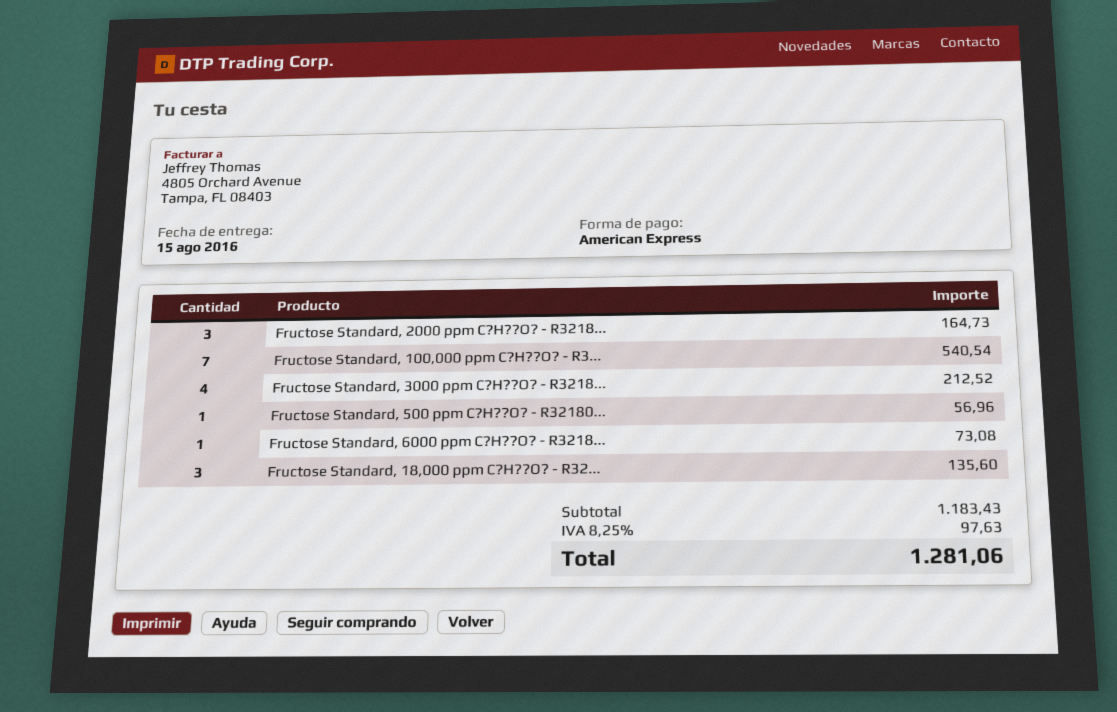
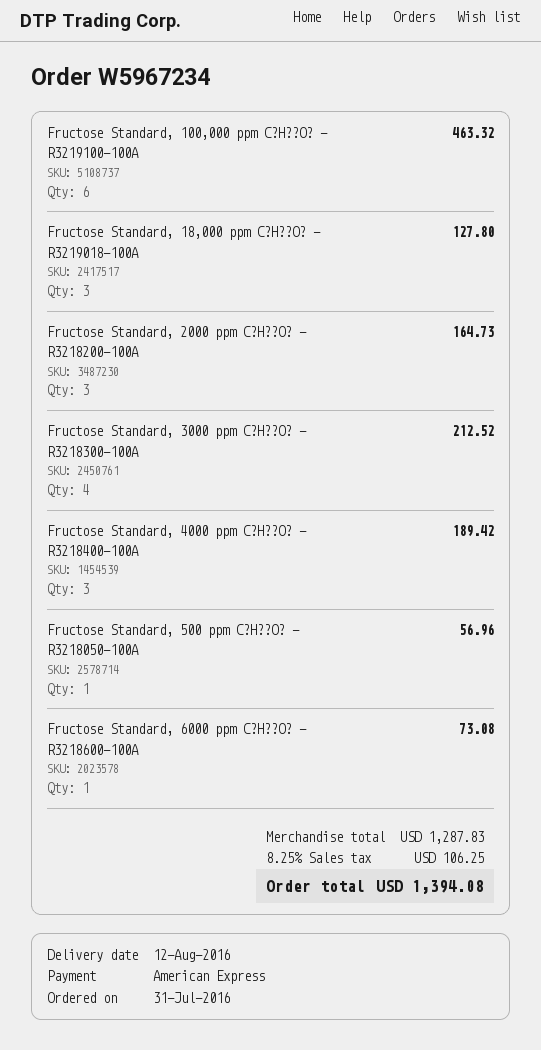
delivery date: 2016-08-15 -> 2016-08-12
Fructose Standard, 100,000 ppm C?H??O? - R3...: 7 for 540.54 -> 6 for 463.32
Fructose Standard, 18,000 ppm C?H??O? - R32...: 3 for 135.60 -> 3 for 127.80
Fructose Standard, 4000 ppm C?H??O? - R3218400-100A: none -> 3 for 189.42
subtotal: 1183.43 -> 1287.83
tax: 8.25% = 97.63 -> 8.25% = 106.25
total: 1281.06 -> 1394.08

